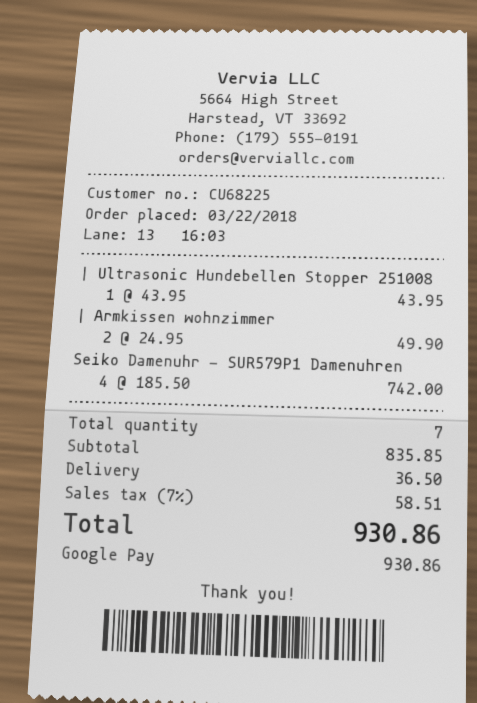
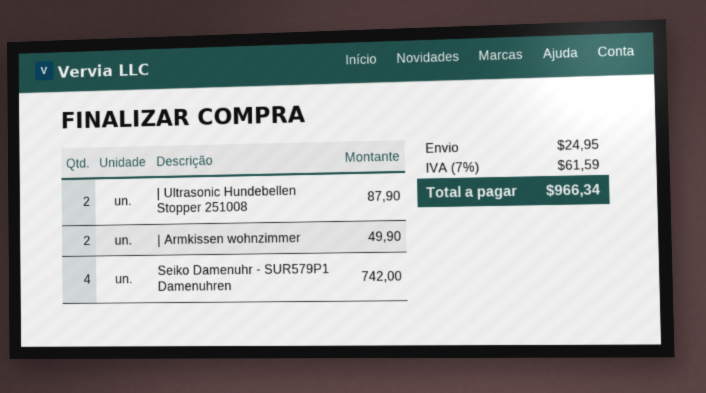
| Ultrasonic Hundebellen Stopper 251008: 1 for 43.95 -> 2 for 87.90
shipping: 36.50 -> 24.95
tax: 7% = 58.51 -> 7% = 61.59
total: 930.86 -> 966.34

